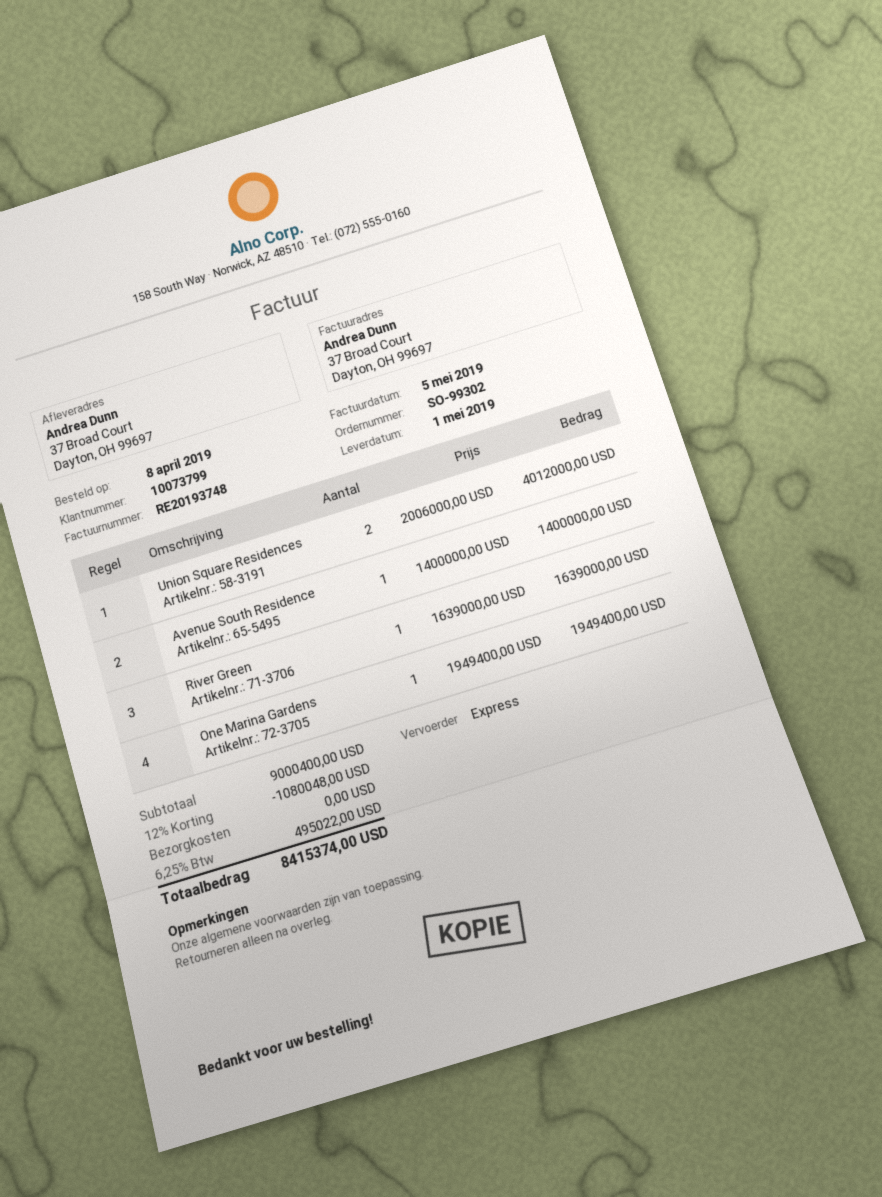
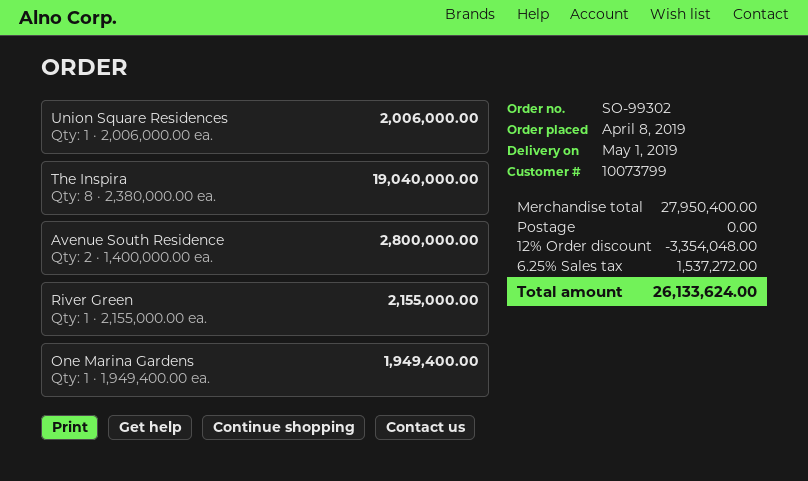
Union Square Residences: 2 x 2006000.00 = 4012000.00 -> 1 x 2006000.00 = 2006000.00
Avenue South Residence: 1 x 1400000.00 = 1400000.00 -> 2 x 1400000.00 = 2800000.00
River Green: 1 x 1639000.00 = 1639000.00 -> 1 x 2155000.00 = 2155000.00
The Inspira: none -> 8 x 2380000.00 = 19040000.00
subtotal: 9000400.00 -> 27950400.00
discount: 12% = 1080048.00 -> 12% = 3354048.00
tax: 6.25% = 495022.00 -> 6.25% = 1537272.00
total: 8415374.00 -> 26133624.00

